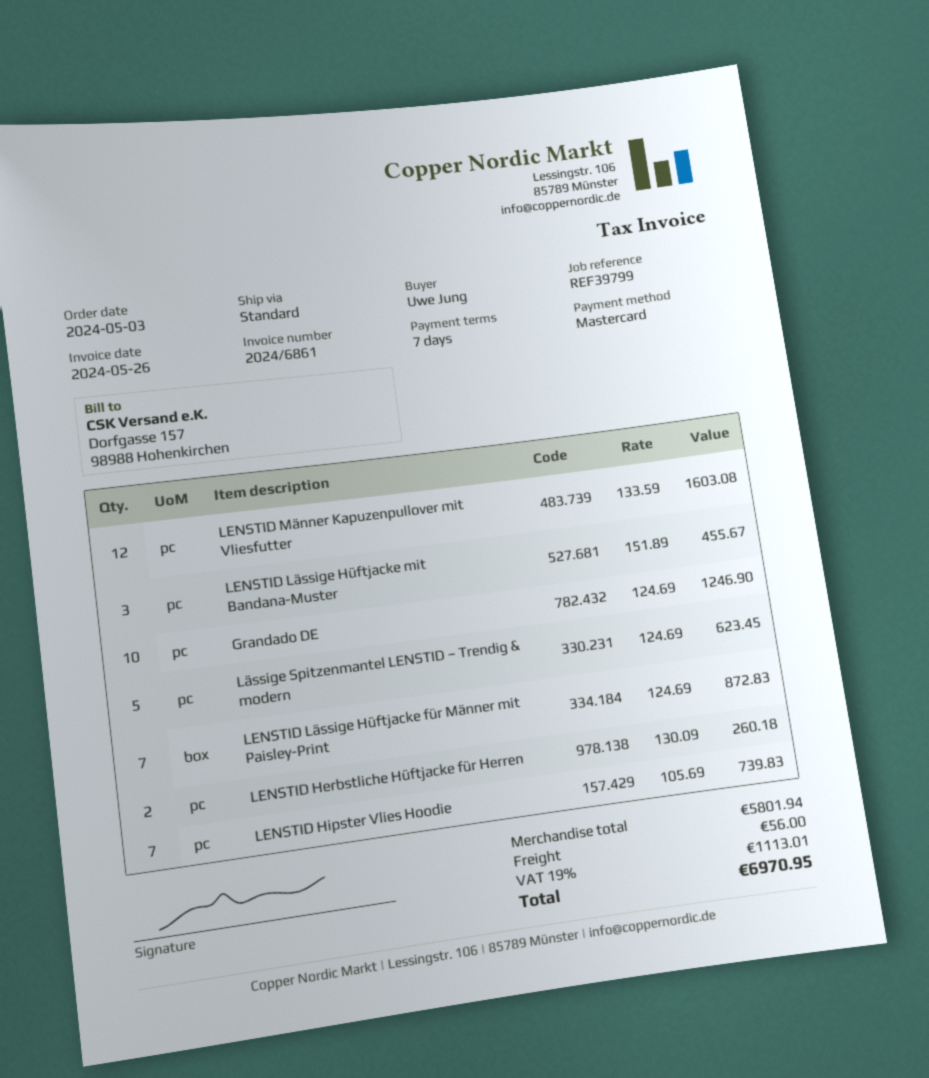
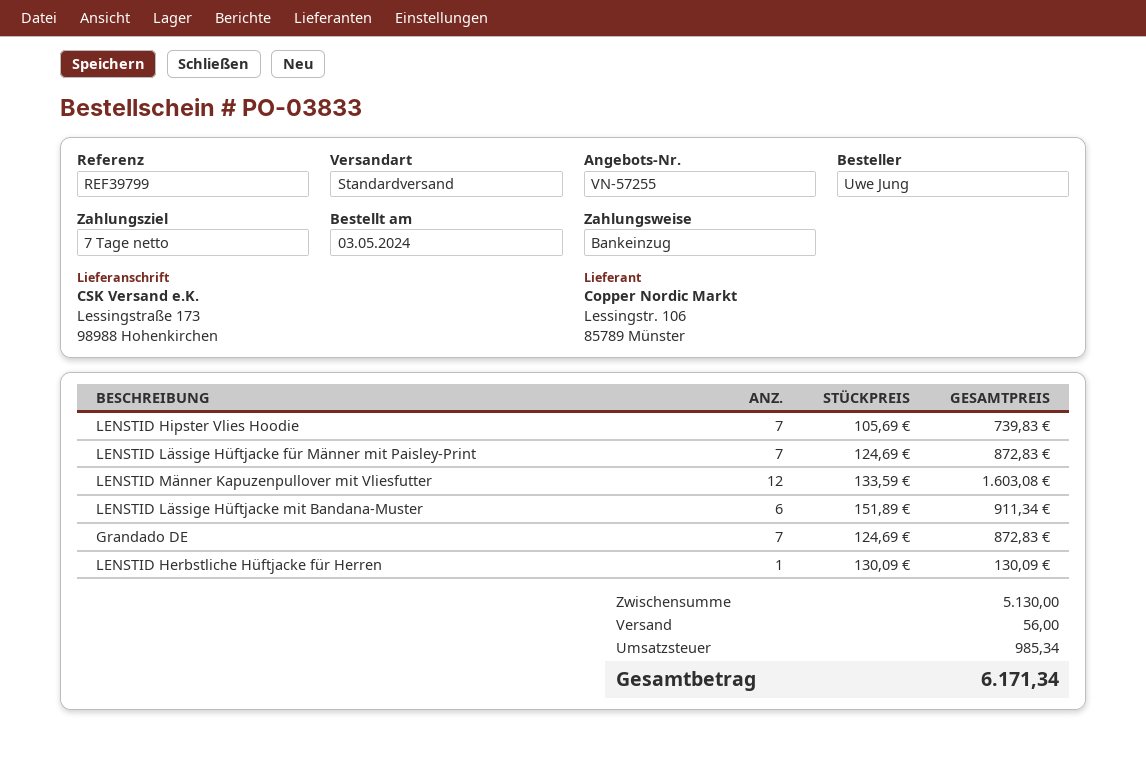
payment method: Mastercard -> direct debit
LENSTID Lässige Hüftjacke mit Bandana-Muster: 3 x 151.89 = 455.67 -> 6 x 151.89 = 911.34
Grandado DE: 10 x 124.69 = 1246.90 -> 7 x 124.69 = 872.83
Lässige Spitzenmantel LENSTID – Trendig & modern: 5 x 124.69 = 623.45 -> none
LENSTID Herbstliche Hüftjacke für Herren: 2 x 130.09 = 260.18 -> 1 x 130.09 = 130.09
subtotal: 5801.94 -> 5130.00
tax: 1113.01 -> 985.34
total: 6970.95 -> 6171.34

